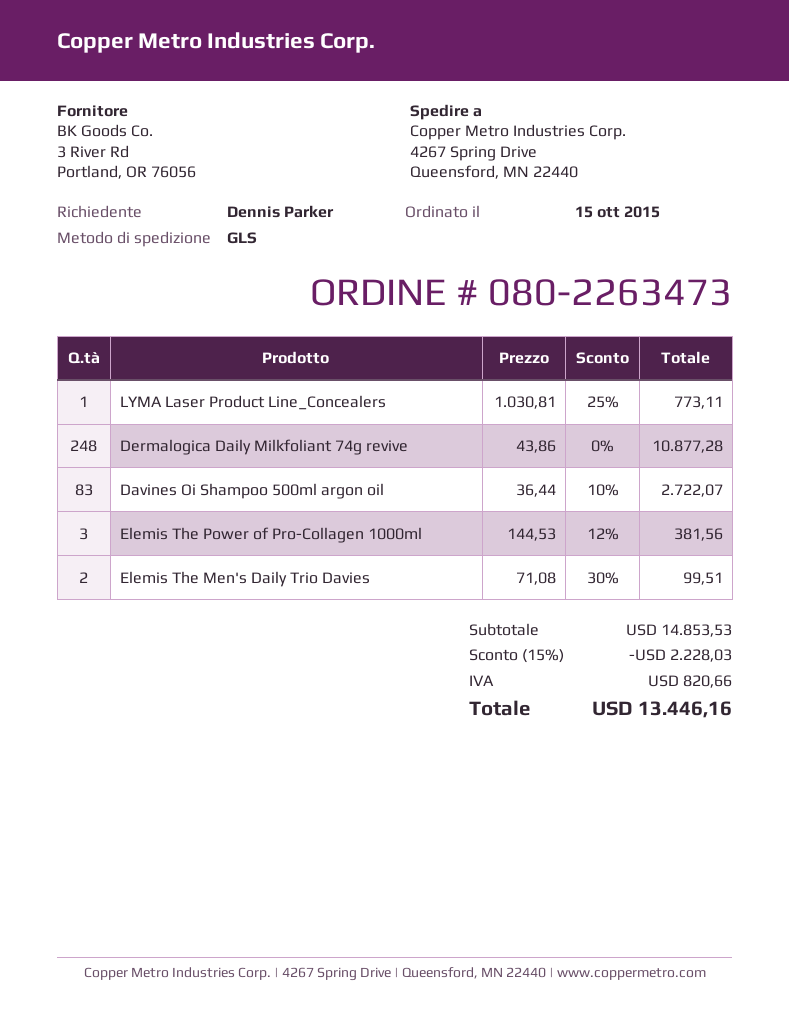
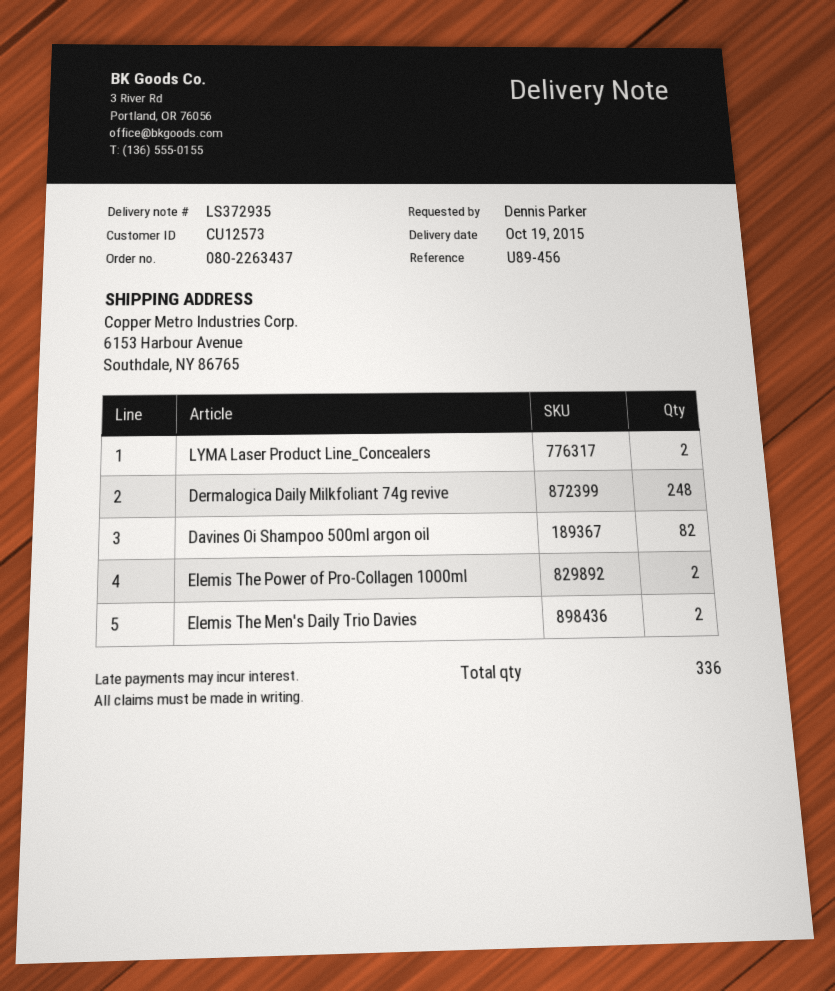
order number: 080-2263473 -> 080-2263437
ship to: 4267 Spring Drive, Queensford, MN 22440 -> 6153 Harbour Avenue, Southdale, NY 86765
LYMA Laser Product Line_Concealers: 1 -> 2
Davines Oi Shampoo 500ml argon oil: 83 -> 82
Elemis The Power of Pro-Collagen 1000ml: 3 -> 2

